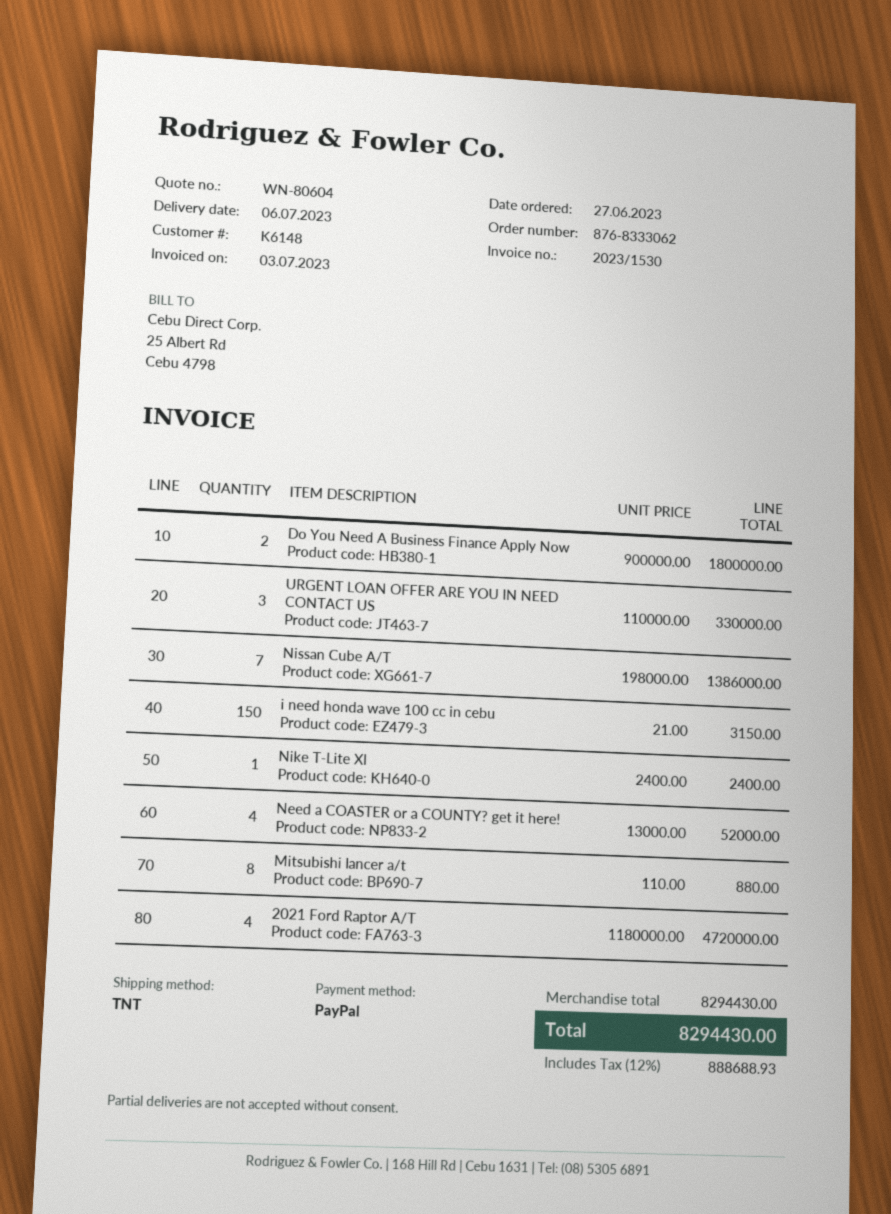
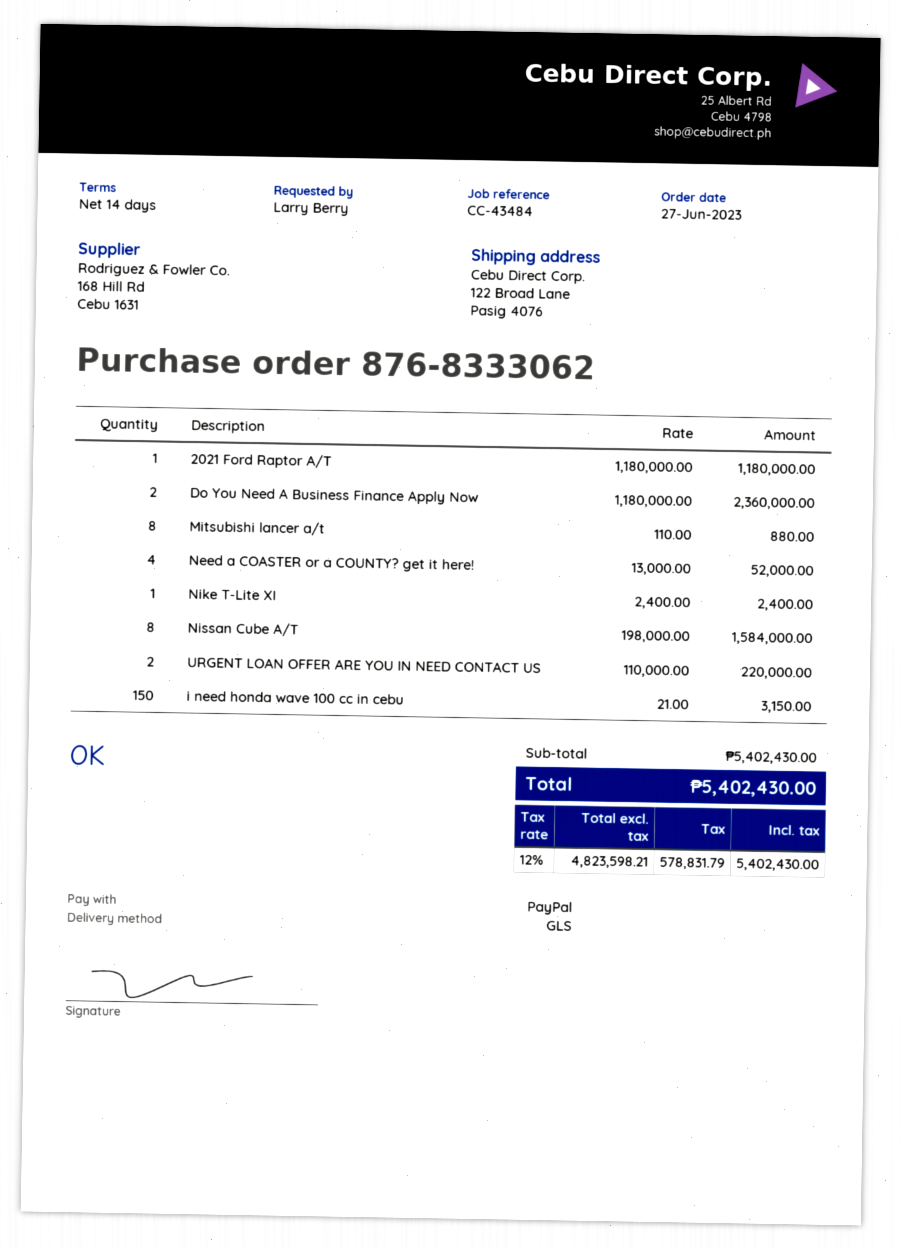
shipping method: TNT -> GLS
Do You Need A Business Finance Apply Now: 2 x 900000.00 = 1800000.00 -> 2 x 1180000.00 = 2360000.00
URGENT LOAN OFFER ARE YOU IN NEED CONTACT US: 3 x 110000.00 = 330000.00 -> 2 x 110000.00 = 220000.00
Nissan Cube A/T: 7 x 198000.00 = 1386000.00 -> 8 x 198000.00 = 1584000.00
2021 Ford Raptor A/T: 4 x 1180000.00 = 4720000.00 -> 1 x 1180000.00 = 1180000.00
subtotal: 8294430.00 -> 5402430.00
tax: 12% = 888688.93 -> 12% = 578831.79
total: 8294430.00 -> 5402430.00

